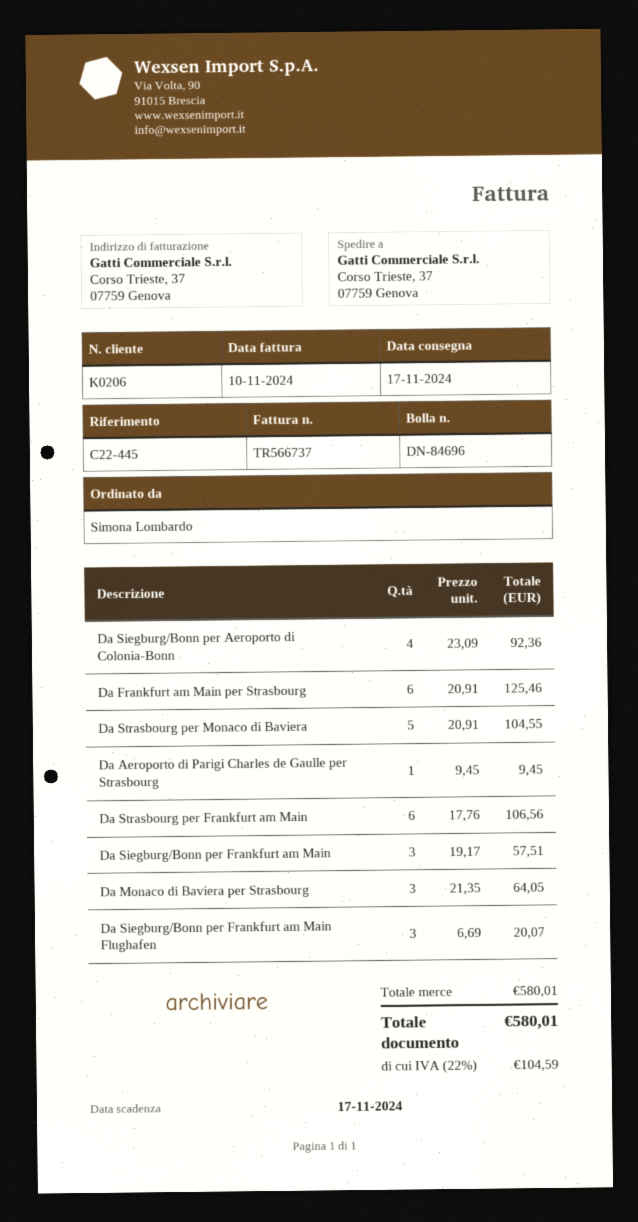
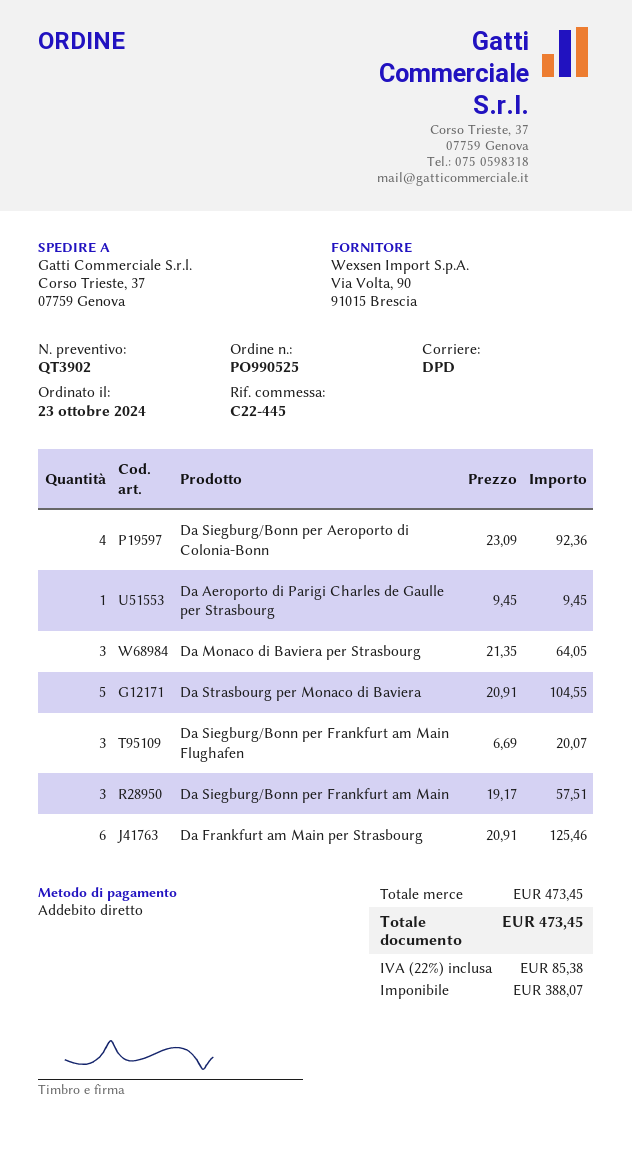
Da Strasbourg per Frankfurt am Main: 6 x 17.76 = 106.56 -> none
subtotal: 580.01 -> 473.45
tax: 22% = 104.59 -> 22% = 85.38
total: 580.01 -> 473.45

